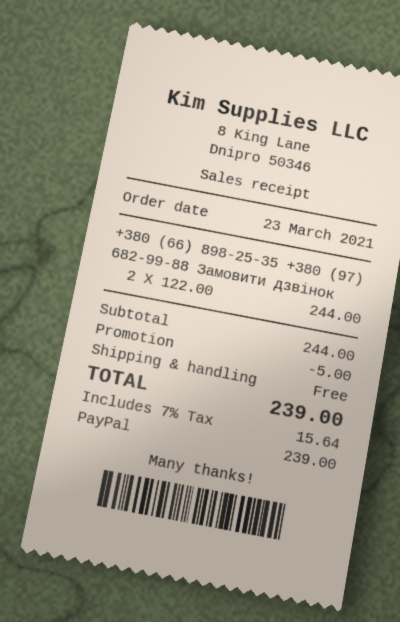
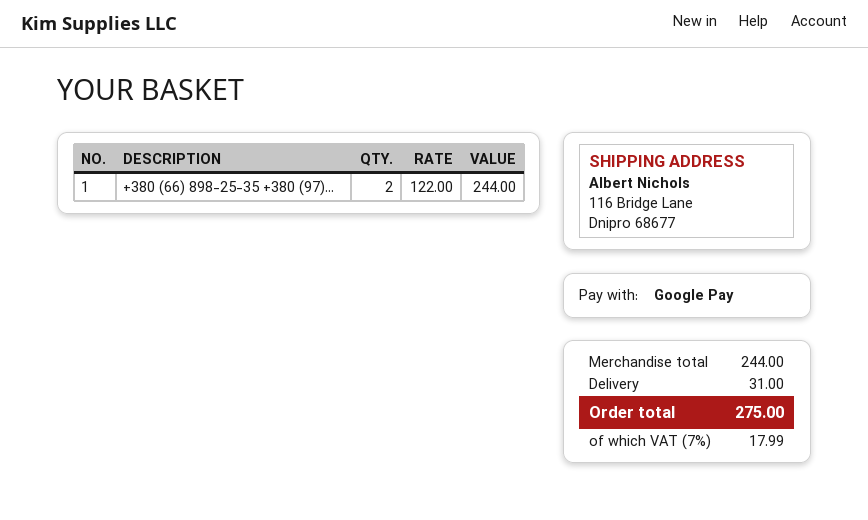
payment method: PayPal -> Google Pay
discount: 5.00 -> none
shipping: 0.00 -> 31.00
tax: 7% = 15.64 -> 7% = 17.99
total: 239.00 -> 275.00

